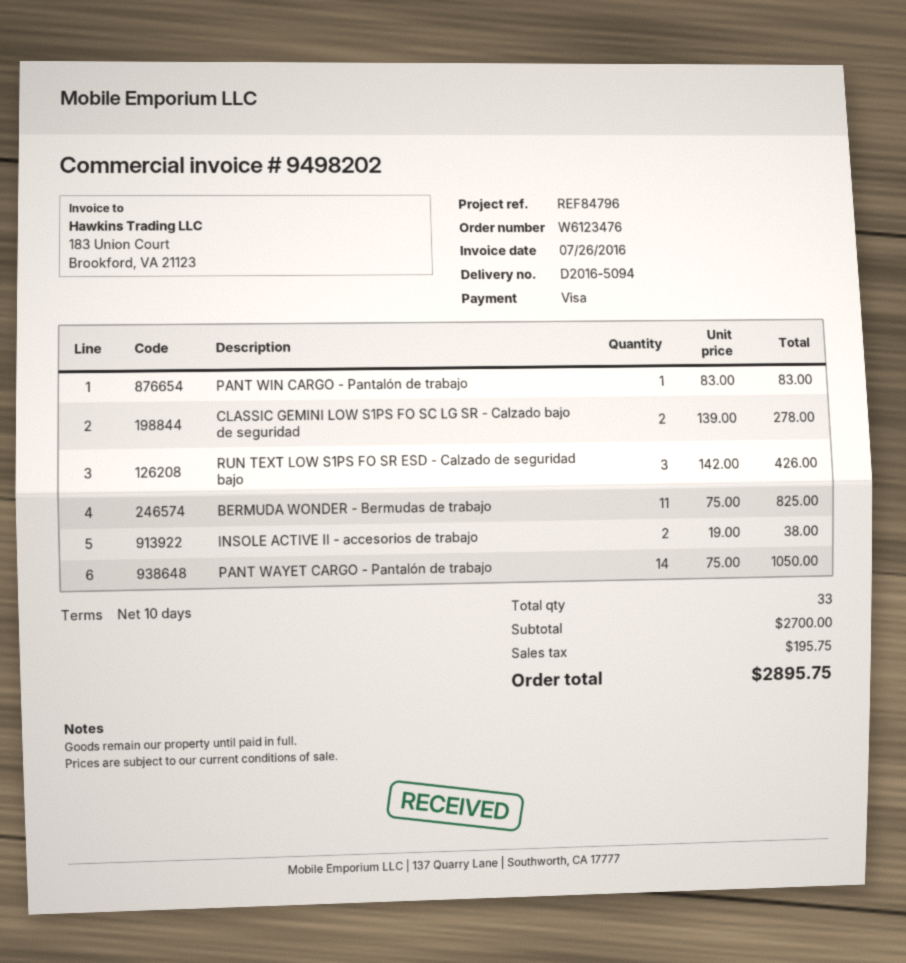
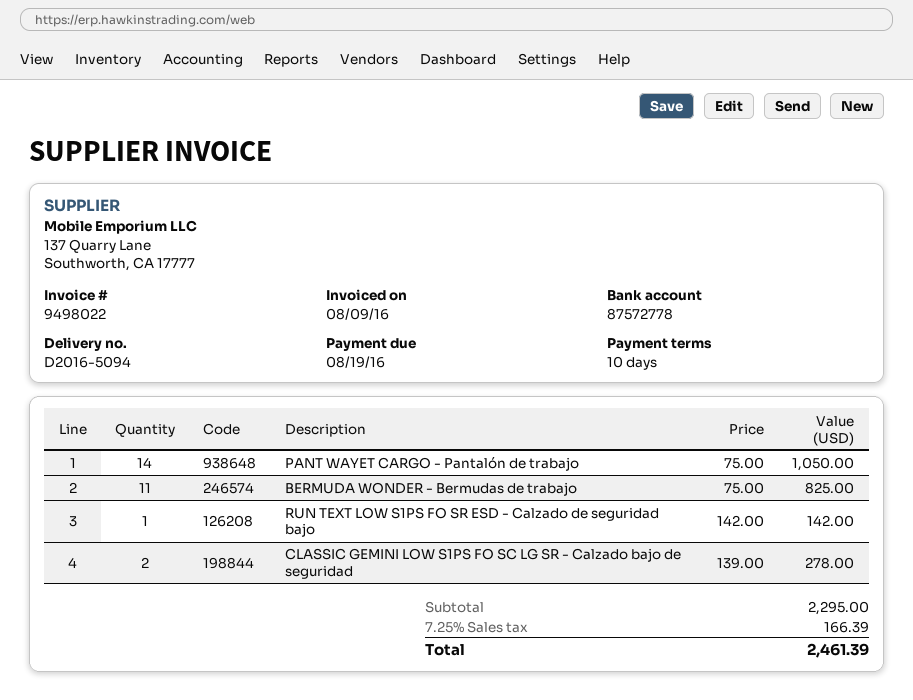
invoice number: 9498202 -> 9498022
invoice date: 2016-07-26 -> 2016-08-09
PANT WIN CARGO - Pantalón de trabajo: 1 x 83.00 = 83.00 -> none
RUN TEXT LOW S1PS FO SR ESD - Calzado de seguridad bajo: 3 x 142.00 = 426.00 -> 1 x 142.00 = 142.00
INSOLE ACTIVE II - accesorios de trabajo: 2 x 19.00 = 38.00 -> none
subtotal: 2700.00 -> 2295.00
tax: 195.75 -> 166.39
total: 2895.75 -> 2461.39

